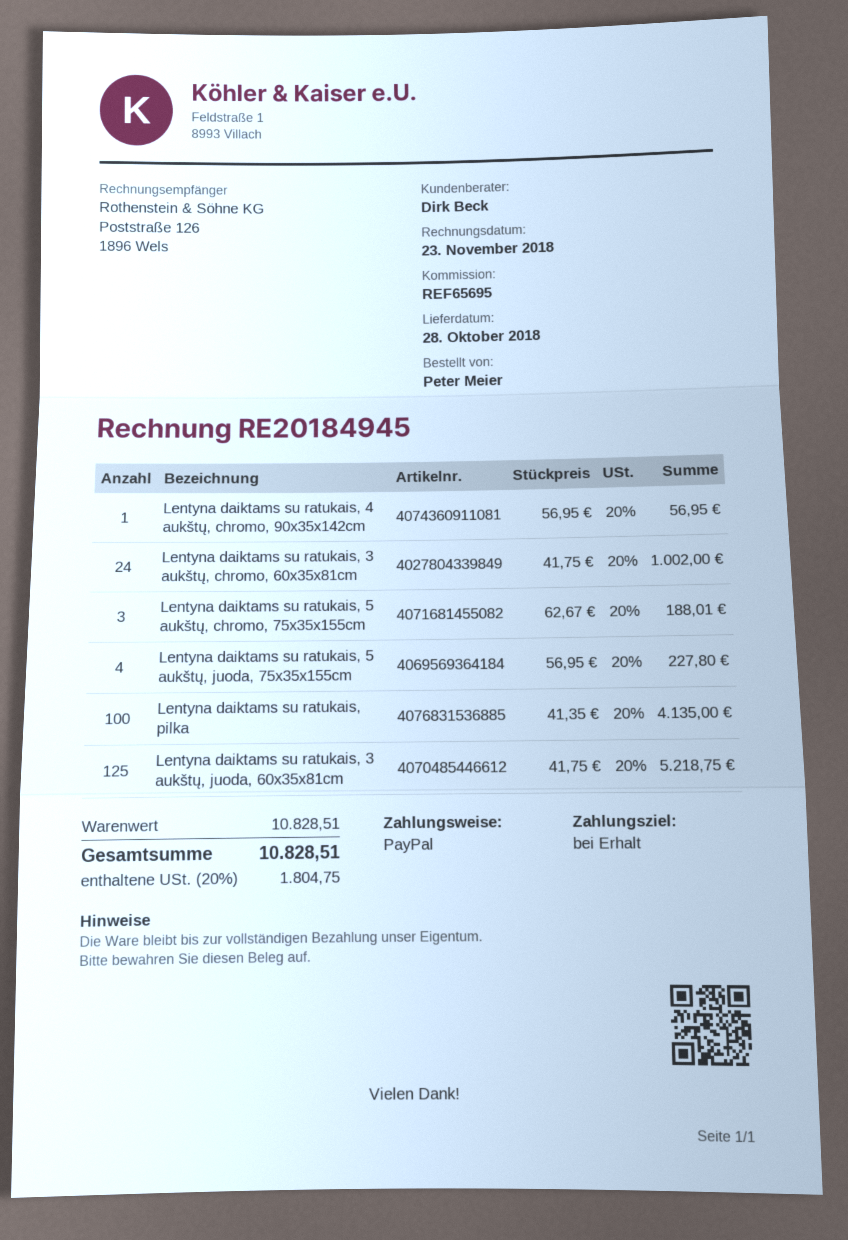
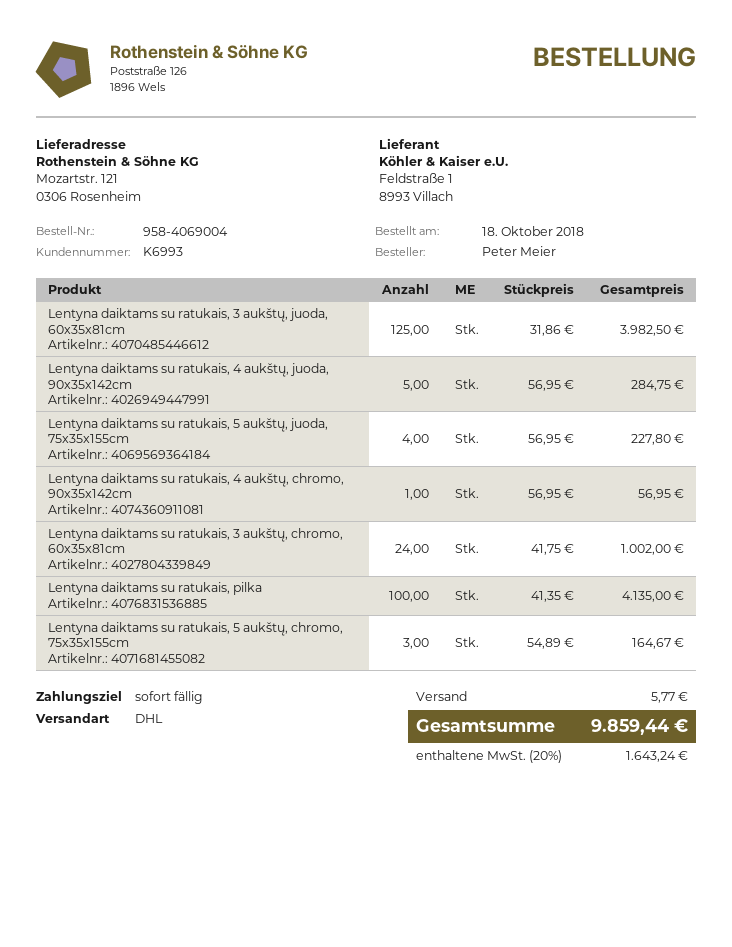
Lentyna daiktams su ratukais, 5 aukštų, chromo, 75x35x155cm: 3 x 62.67 = 188.01 -> 3 x 54.89 = 164.67
Lentyna daiktams su ratukais, 3 aukštų, juoda, 60x35x81cm: 125 x 41.75 = 5218.75 -> 125 x 31.86 = 3982.50
Lentyna daiktams su ratukais, 4 aukštų, juoda, 90x35x142cm: none -> 5 x 56.95 = 284.75
shipping: none -> 5.77
tax: 20% = 1804.75 -> 20% = 1643.24
total: 10828.51 -> 9859.44

